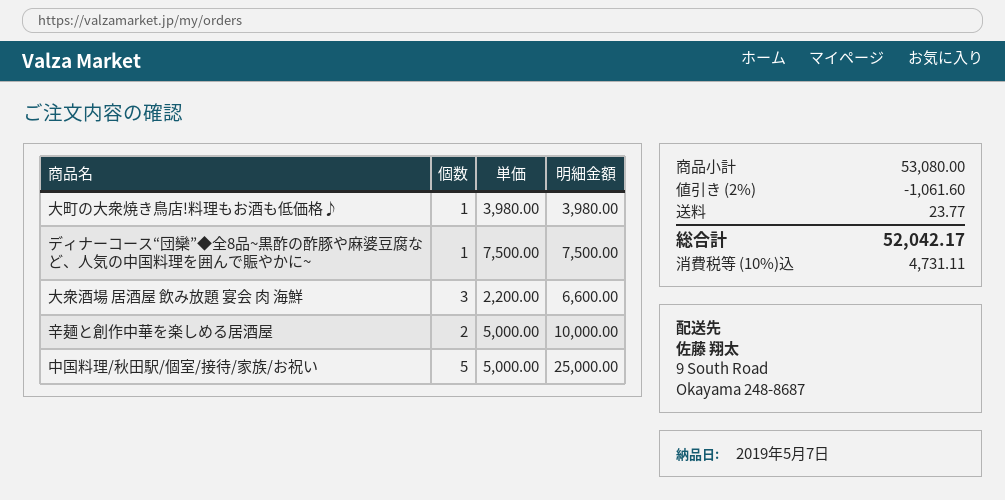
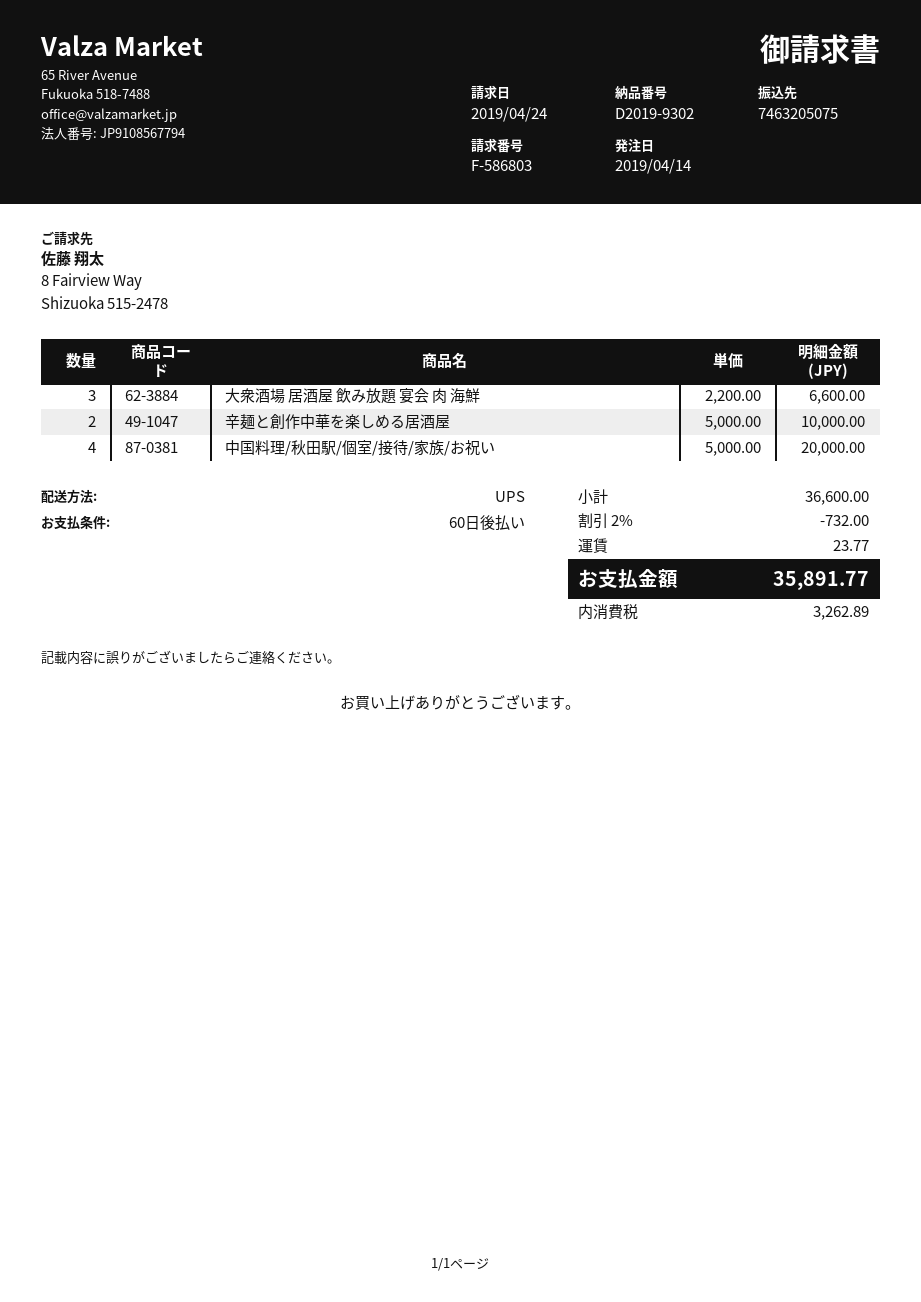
大町の大衆焼き鳥店!料理もお酒も低価格♪: 1 x 3980.00 = 3980.00 -> none
ディナーコース“団欒”◆全8品~黒酢の酢豚や麻婆豆腐など、人気の中国料理を囲んで賑やかに~: 1 x 7500.00 = 7500.00 -> none
中国料理/秋田駅/個室/接待/家族/お祝い: 5 x 5000.00 = 25000.00 -> 4 x 5000.00 = 20000.00
subtotal: 53080.00 -> 36600.00
discount: 2% = 1061.60 -> 2% = 732.00
tax: 4731.11 -> 3262.89
total: 52042.17 -> 35891.77

